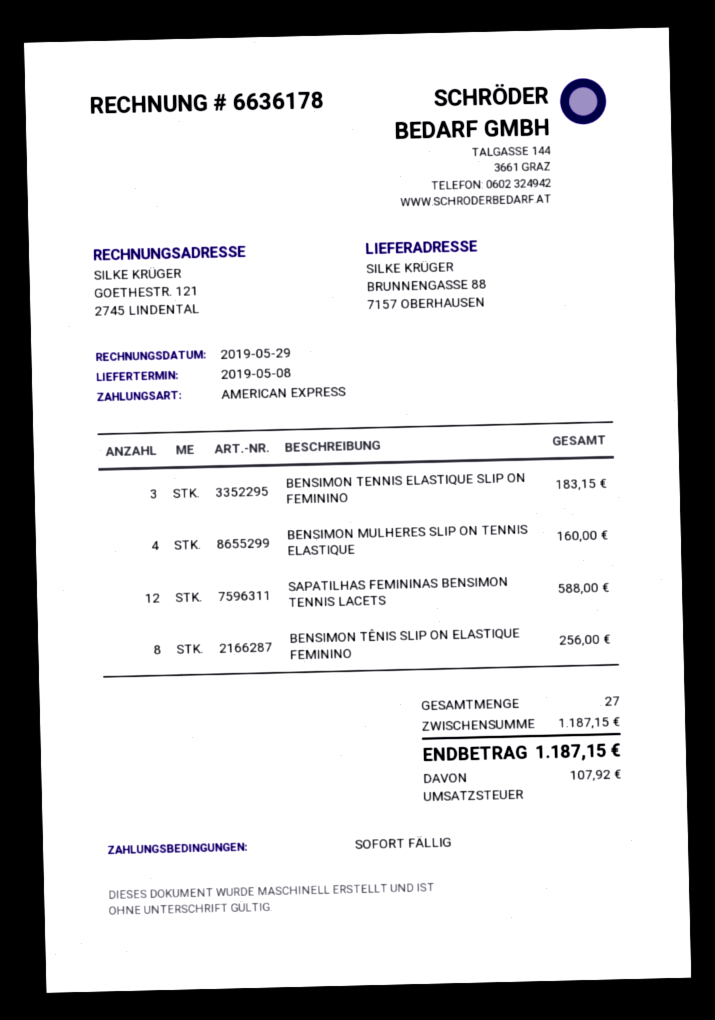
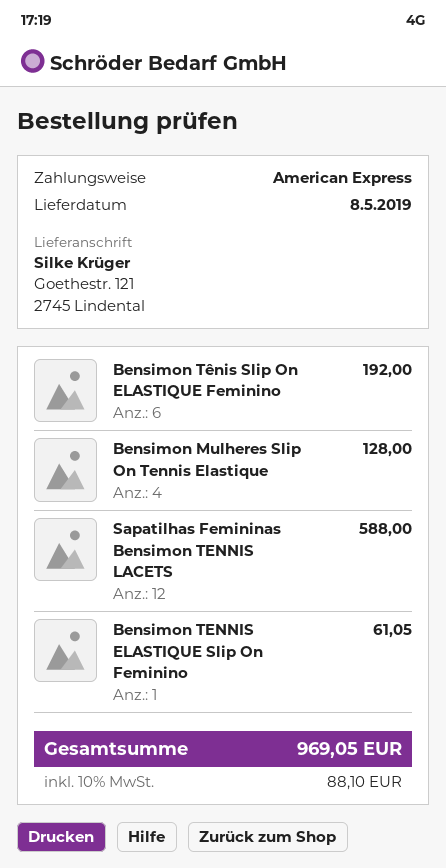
ship to: BRUNNENGASSE 88, 7157 OBERHAUSEN -> Goethestr. 121, 2745 Lindental
BENSIMON TENNIS ELASTIQUE SLIP ON FEMININO: 3 for 183.15 -> 1 for 61.05
BENSIMON MULHERES SLIP ON TENNIS ELASTIQUE: 4 for 160.00 -> 4 for 128.00
BENSIMON TÊNIS SLIP ON ELASTIQUE FEMININO: 8 for 256.00 -> 6 for 192.00
tax: 107.92 -> 88.10
total: 1187.15 -> 969.05

